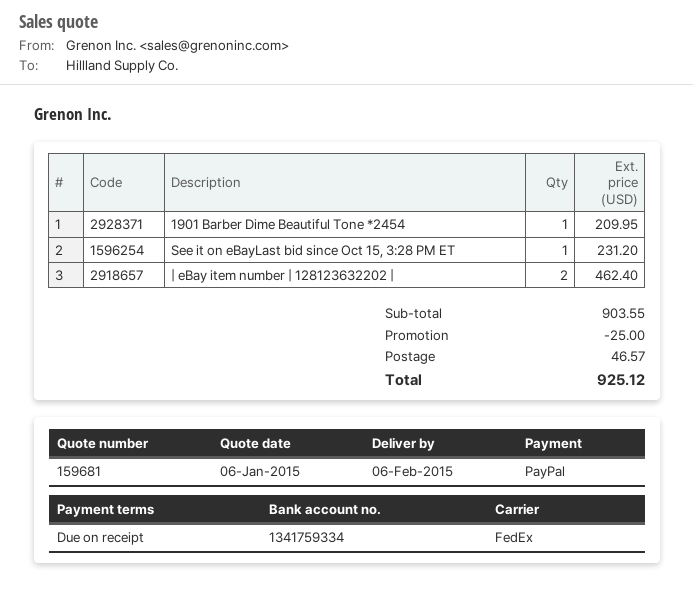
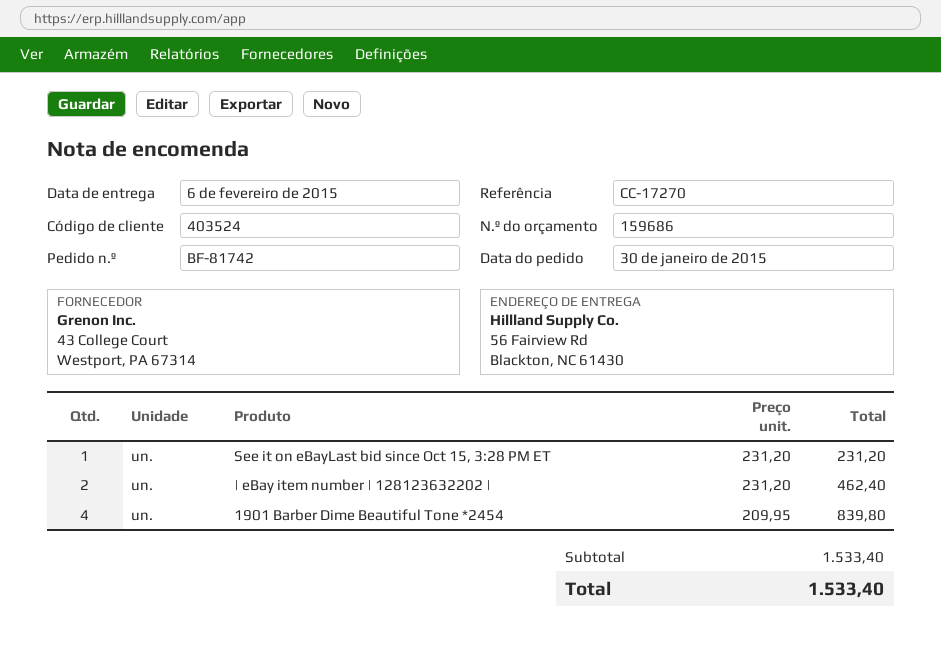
quote number: 159681 -> 159686
1901 Barber Dime Beautiful Tone *2454: 1 for 209.95 -> 4 for 839.80
subtotal: 903.55 -> 1533.40
discount: 25.00 -> none
shipping: 46.57 -> none
total: 925.12 -> 1533.40

